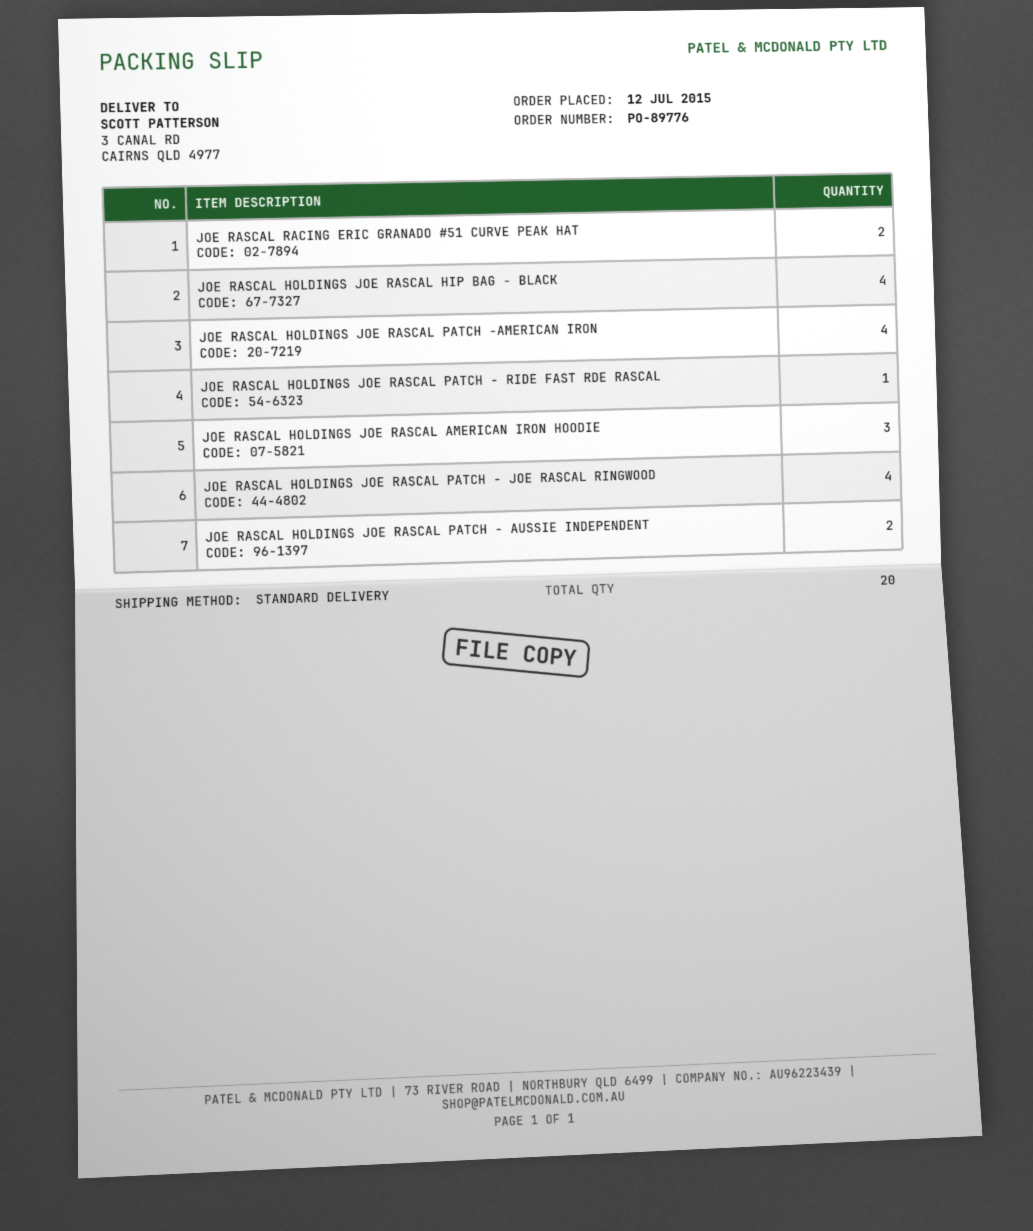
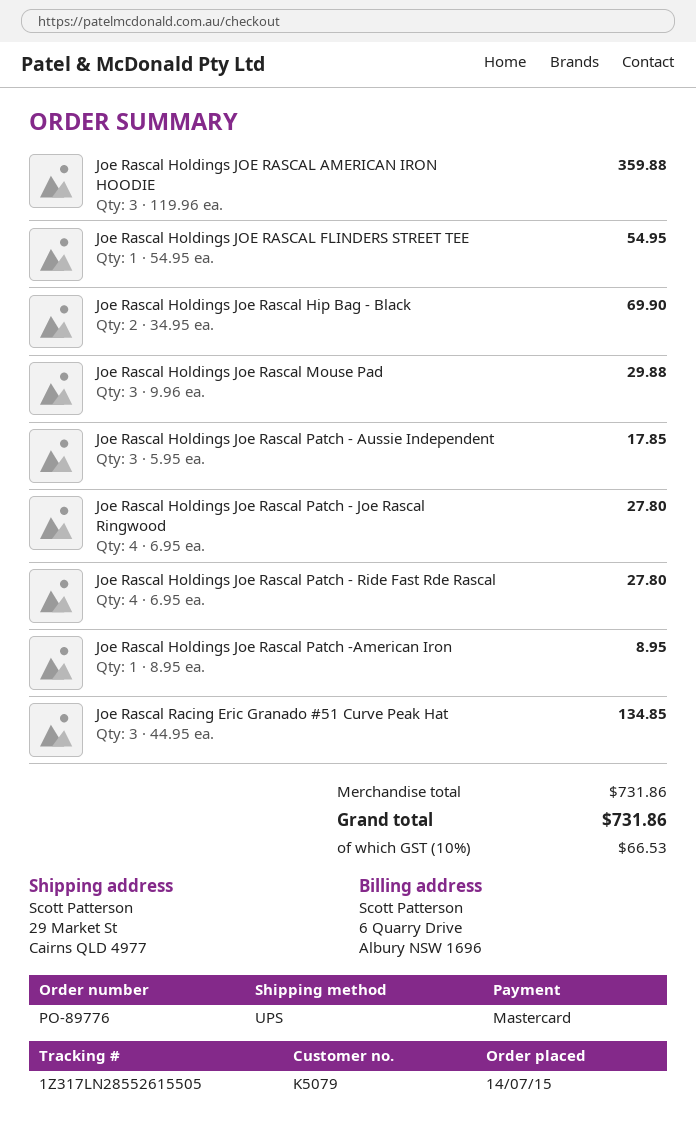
order date: 2015-07-12 -> 2015-07-14
shipping method: standard -> UPS
ship to: 3 CANAL RD, CAIRNS QLD 4977 -> 29 Market St, Cairns QLD 4977
JOE RASCAL RACING ERIC GRANADO #51 CURVE PEAK HAT: 2 -> 3
JOE RASCAL HOLDINGS JOE RASCAL HIP BAG - BLACK: 4 -> 2
JOE RASCAL HOLDINGS JOE RASCAL PATCH -AMERICAN IRON: 4 -> 1
JOE RASCAL HOLDINGS JOE RASCAL PATCH - RIDE FAST RDE RASCAL: 1 -> 4
JOE RASCAL HOLDINGS JOE RASCAL PATCH - AUSSIE INDEPENDENT: 2 -> 3
Joe Rascal Holdings JOE RASCAL FLINDERS STREET TEE: none -> 1
Joe Rascal Holdings Joe Rascal Mouse Pad: none -> 3

